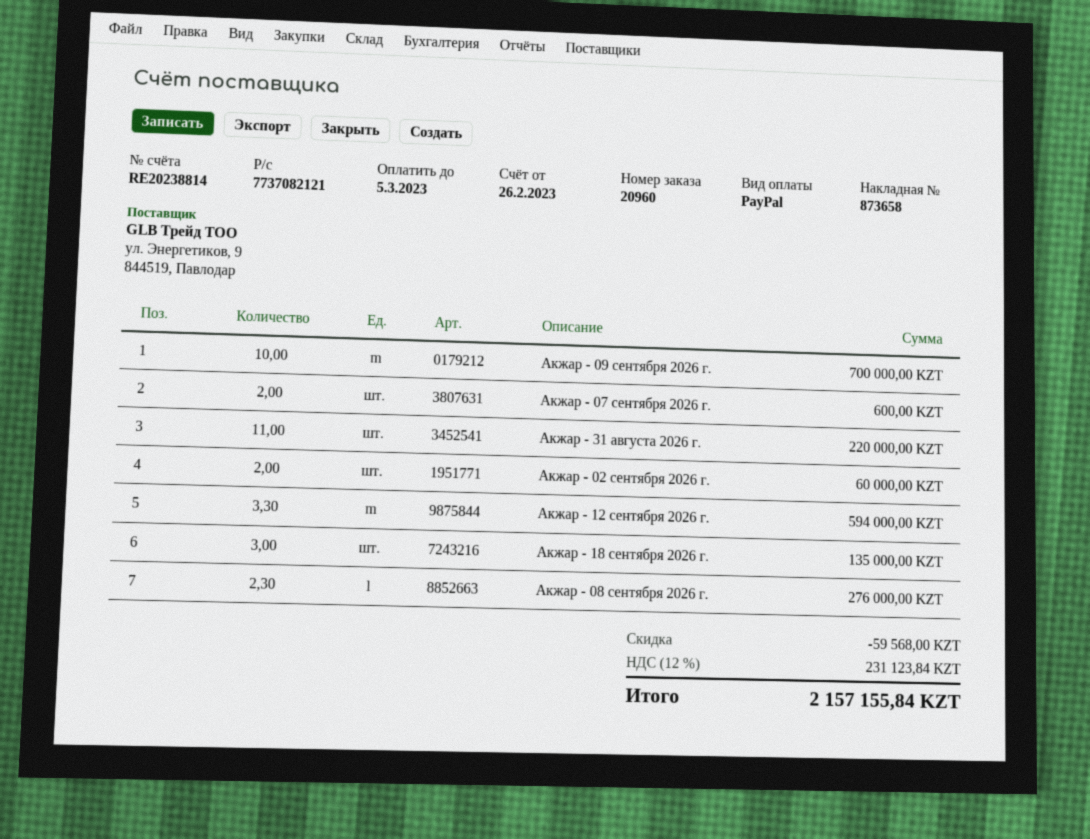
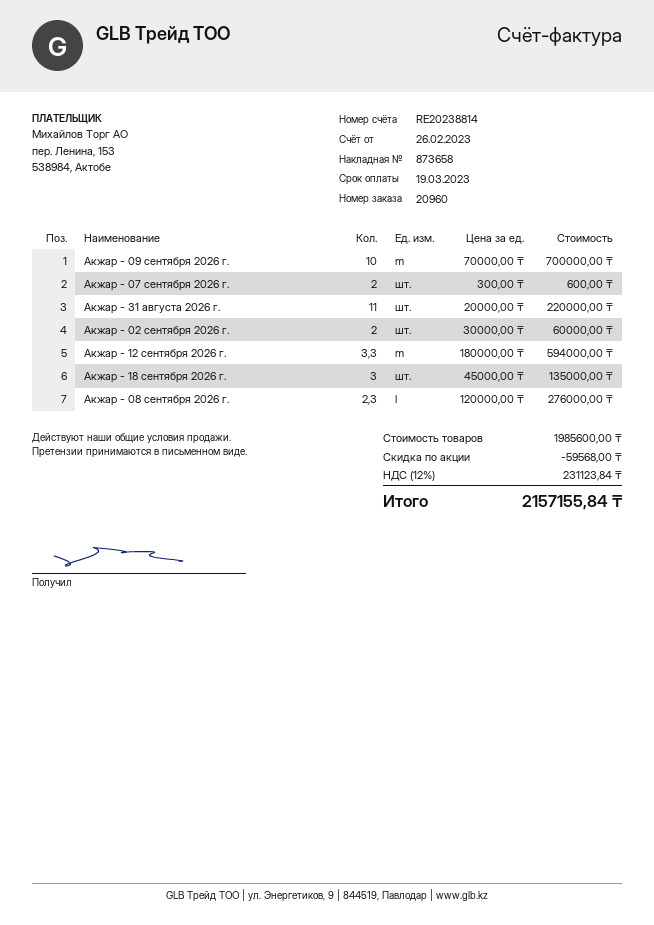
due date: 2023-03-05 -> 2023-03-19

